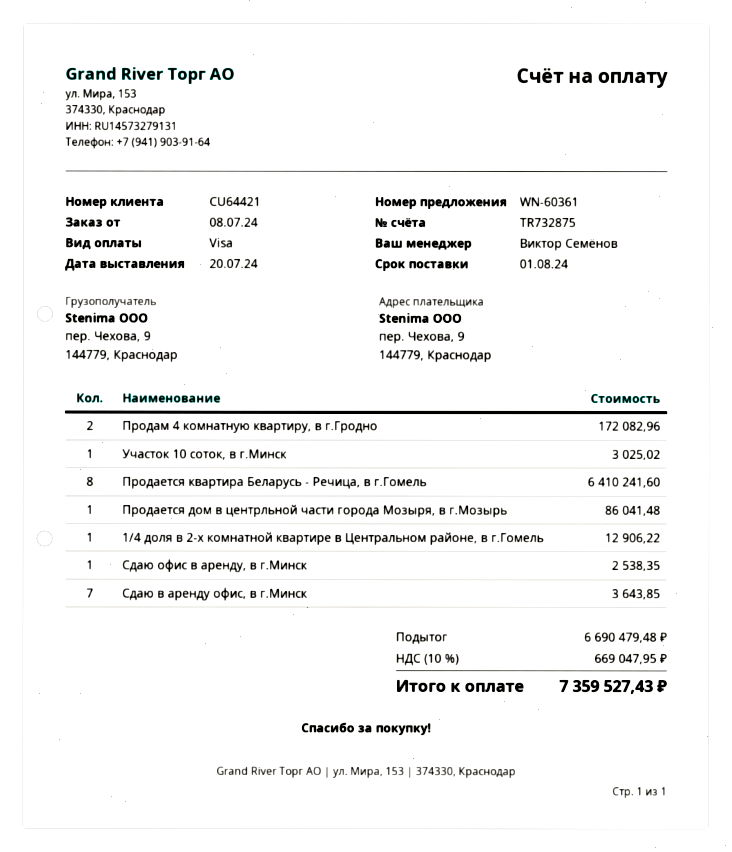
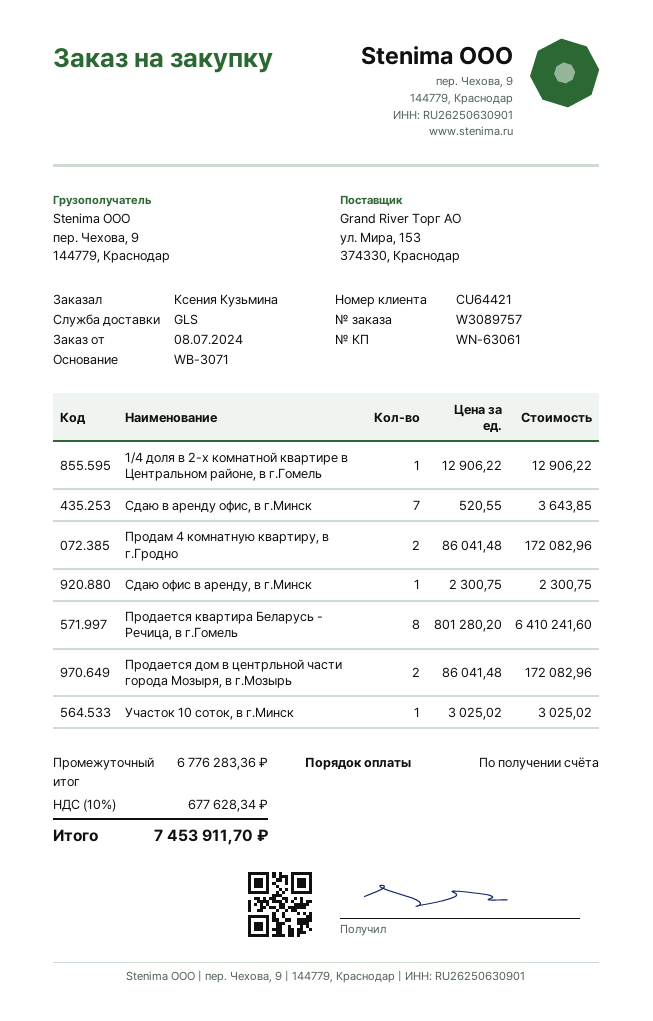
quote number: WN-60361 -> WN-63061
Продается дом в центрльной части города Мозыря, в г.Мозырь: 1 for 86041.48 -> 2 for 172082.96
Сдаю офис в аренду, в г.Минск: 1 for 2538.35 -> 1 for 2300.75
subtotal: 6690479.48 -> 6776283.36
tax: 10% = 669047.95 -> 10% = 677628.34
total: 7359527.43 -> 7453911.70

